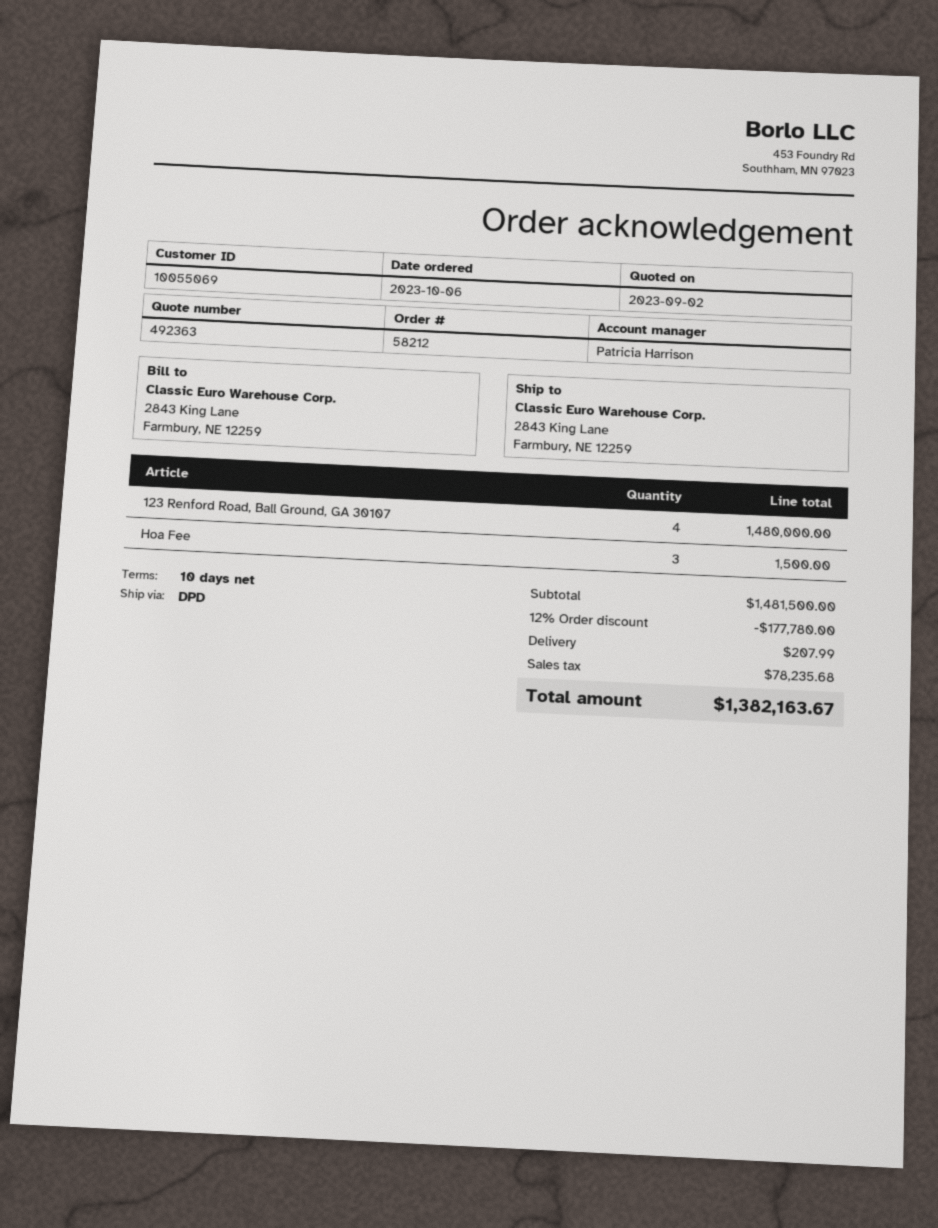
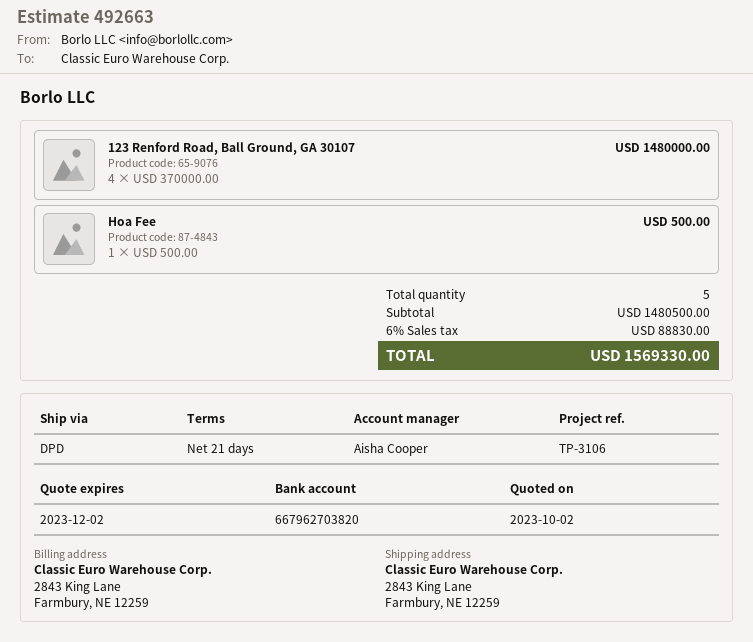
quote number: 492363 -> 492663
quote date: 2023-09-02 -> 2023-10-02
payment terms: 10 days -> 21 days
sales rep: Patricia Harrison -> Aisha Cooper
Hoa Fee: 3 for 1500.00 -> 1 for 500.00
subtotal: 1481500.00 -> 1480500.00
discount: 12% = 177780.00 -> none
shipping: 207.99 -> none
tax: 78235.68 -> 88830.00
total: 1382163.67 -> 1569330.00

